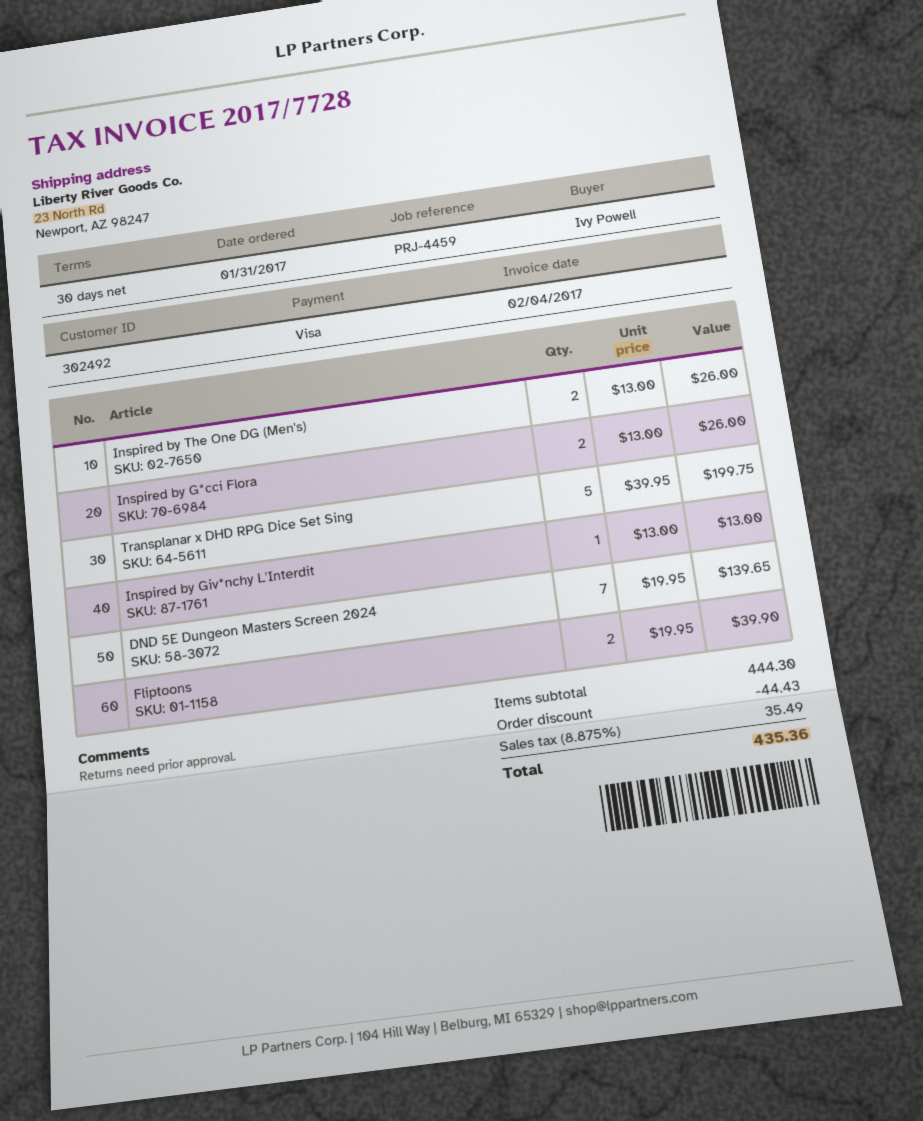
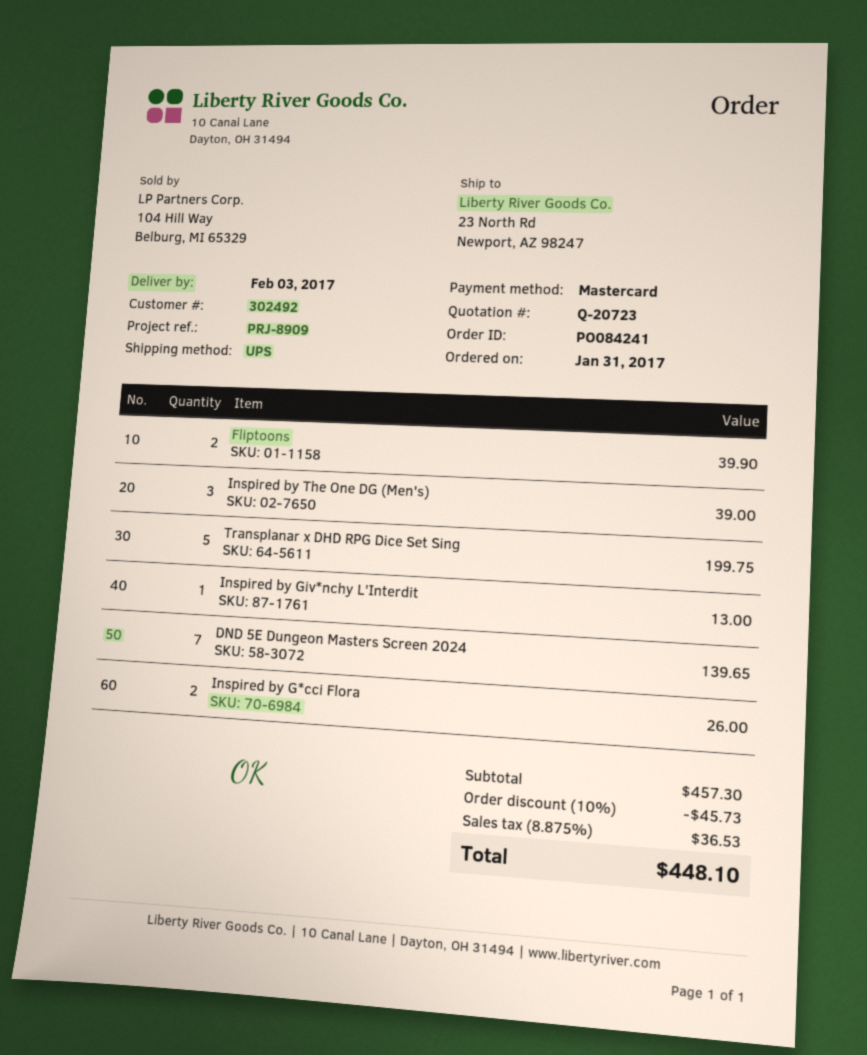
reference: PRJ-4459 -> PRJ-8909
payment method: Visa -> Mastercard
Inspired by The One DG (Men's): 2 for 26.00 -> 3 for 39.00
subtotal: 444.30 -> 457.30
discount: 44.43 -> 45.73
tax: 8.875% = 35.49 -> 8.875% = 36.53
total: 435.36 -> 448.10

